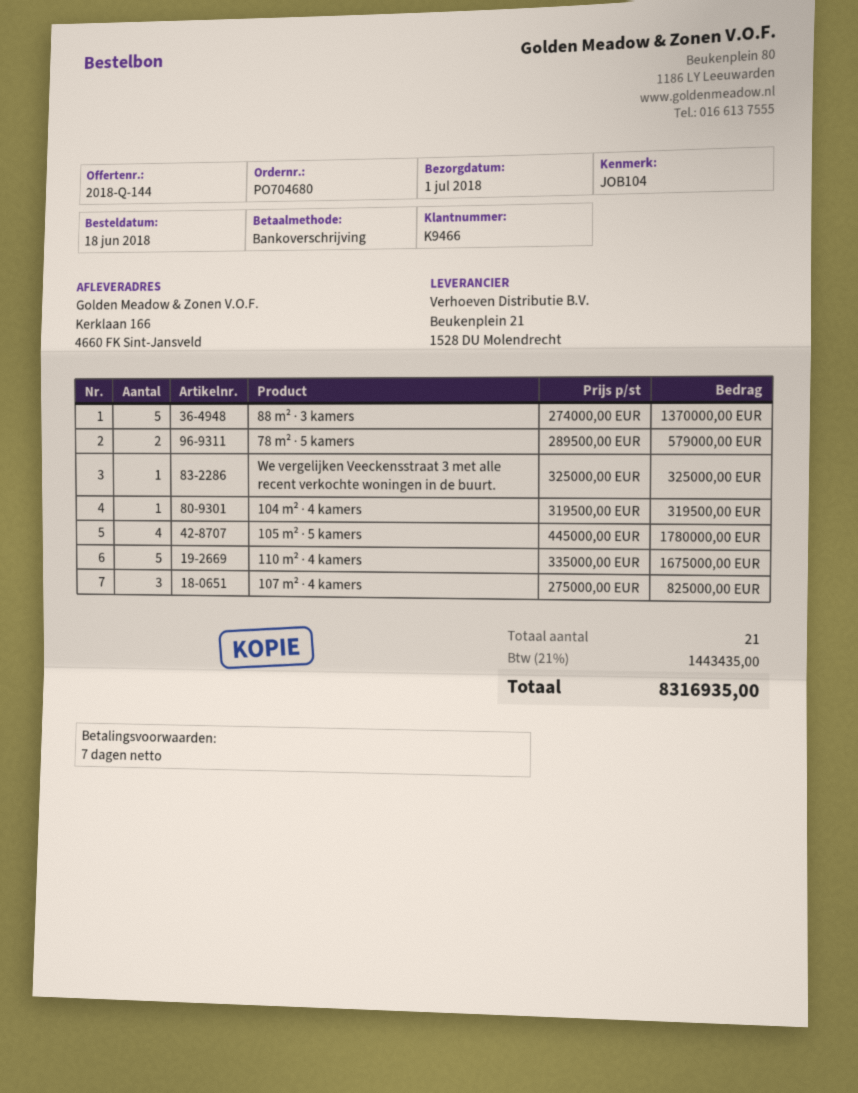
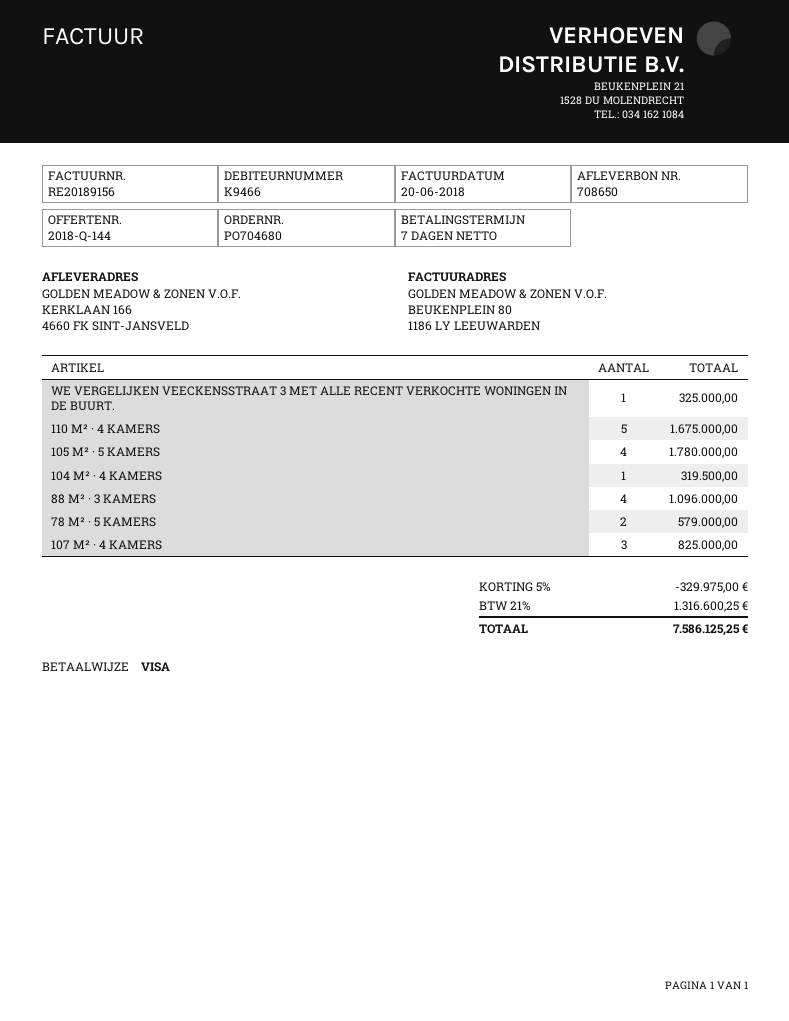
payment method: bank transfer -> Visa
88 m² · 3 kamers: 5 for 1370000.00 -> 4 for 1096000.00
discount: none -> 5% = 329975.00
tax: 21% = 1443435.00 -> 21% = 1316600.25
total: 8316935.00 -> 7586125.25

